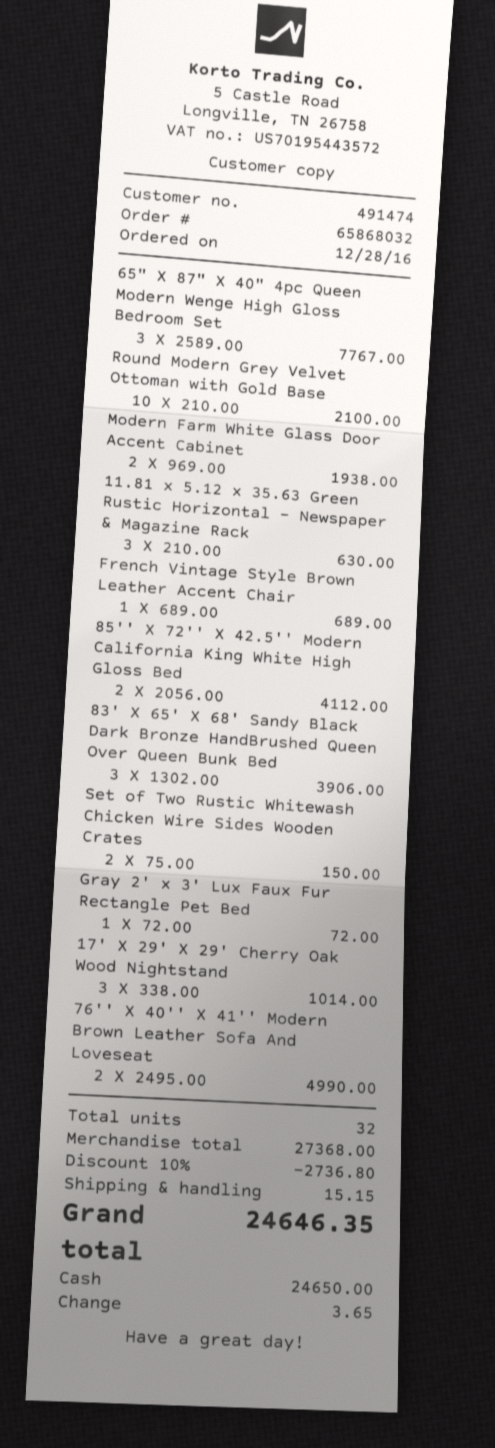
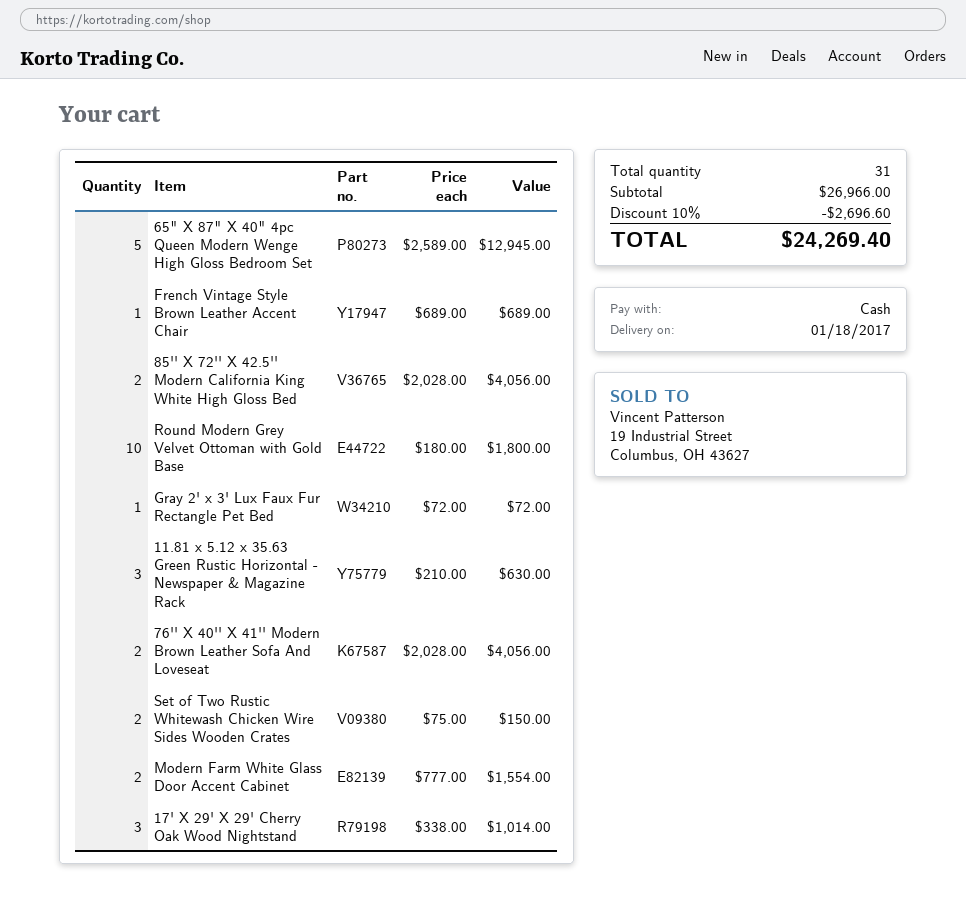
65" X 87" X 40" 4pc Queen Modern Wenge High Gloss Bedroom Set: 3 x 2589.00 = 7767.00 -> 5 x 2589.00 = 12945.00
Round Modern Grey Velvet Ottoman with Gold Base: 10 x 210.00 = 2100.00 -> 10 x 180.00 = 1800.00
Modern Farm White Glass Door Accent Cabinet: 2 x 969.00 = 1938.00 -> 2 x 777.00 = 1554.00
85'' X 72'' X 42.5'' Modern California King White High Gloss Bed: 2 x 2056.00 = 4112.00 -> 2 x 2028.00 = 4056.00
83' X 65' X 68' Sandy Black Dark Bronze HandBrushed Queen Over Queen Bunk Bed: 3 x 1302.00 = 3906.00 -> none
76'' X 40'' X 41'' Modern Brown Leather Sofa And Loveseat: 2 x 2495.00 = 4990.00 -> 2 x 2028.00 = 4056.00
total quantity: 32 -> 31
subtotal: 27368.00 -> 26966.00
discount: 10% = 2736.80 -> 10% = 2696.60
shipping: 15.15 -> none
total: 24646.35 -> 24269.40

